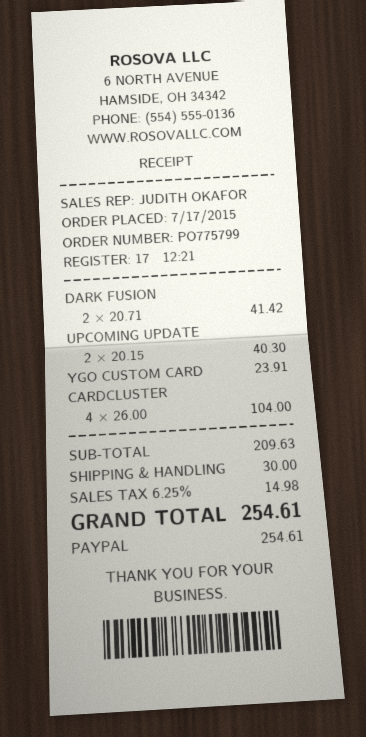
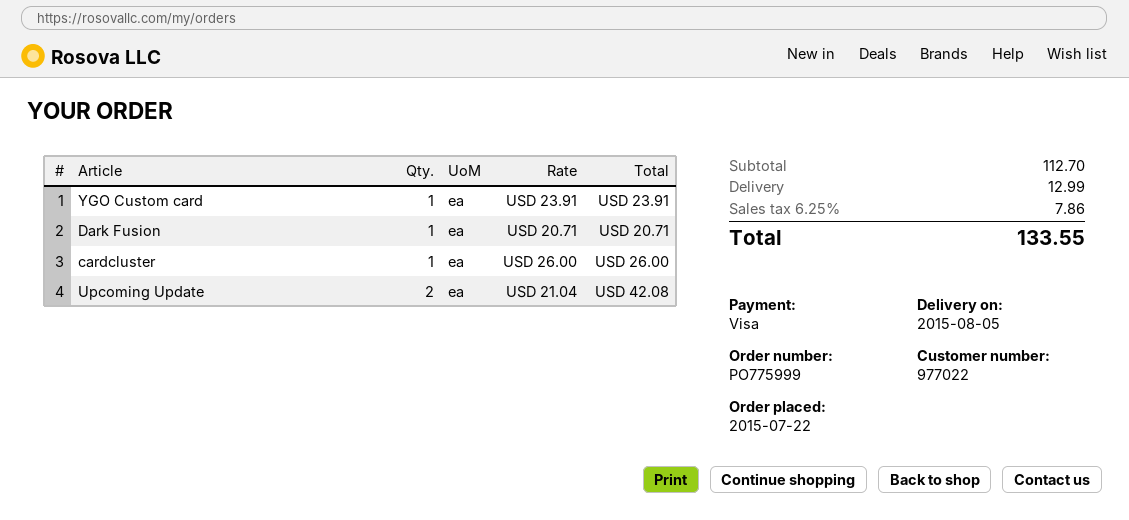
order number: PO775799 -> PO775999
order date: 2015-07-17 -> 2015-07-22
payment method: PayPal -> Visa
DARK FUSION: 2 x 20.71 = 41.42 -> 1 x 20.71 = 20.71
UPCOMING UPDATE: 2 x 20.15 = 40.30 -> 2 x 21.04 = 42.08
CARDCLUSTER: 4 x 26.00 = 104.00 -> 1 x 26.00 = 26.00
subtotal: 209.63 -> 112.70
shipping: 30.00 -> 12.99
tax: 6.25% = 14.98 -> 6.25% = 7.86
total: 254.61 -> 133.55

